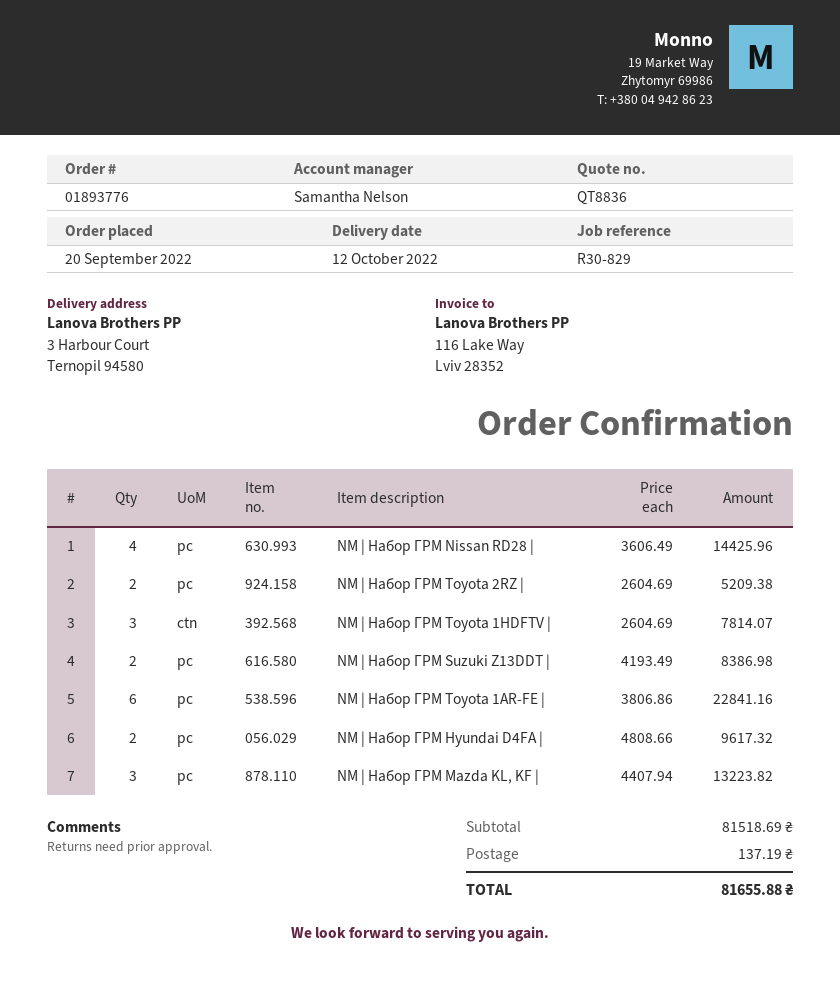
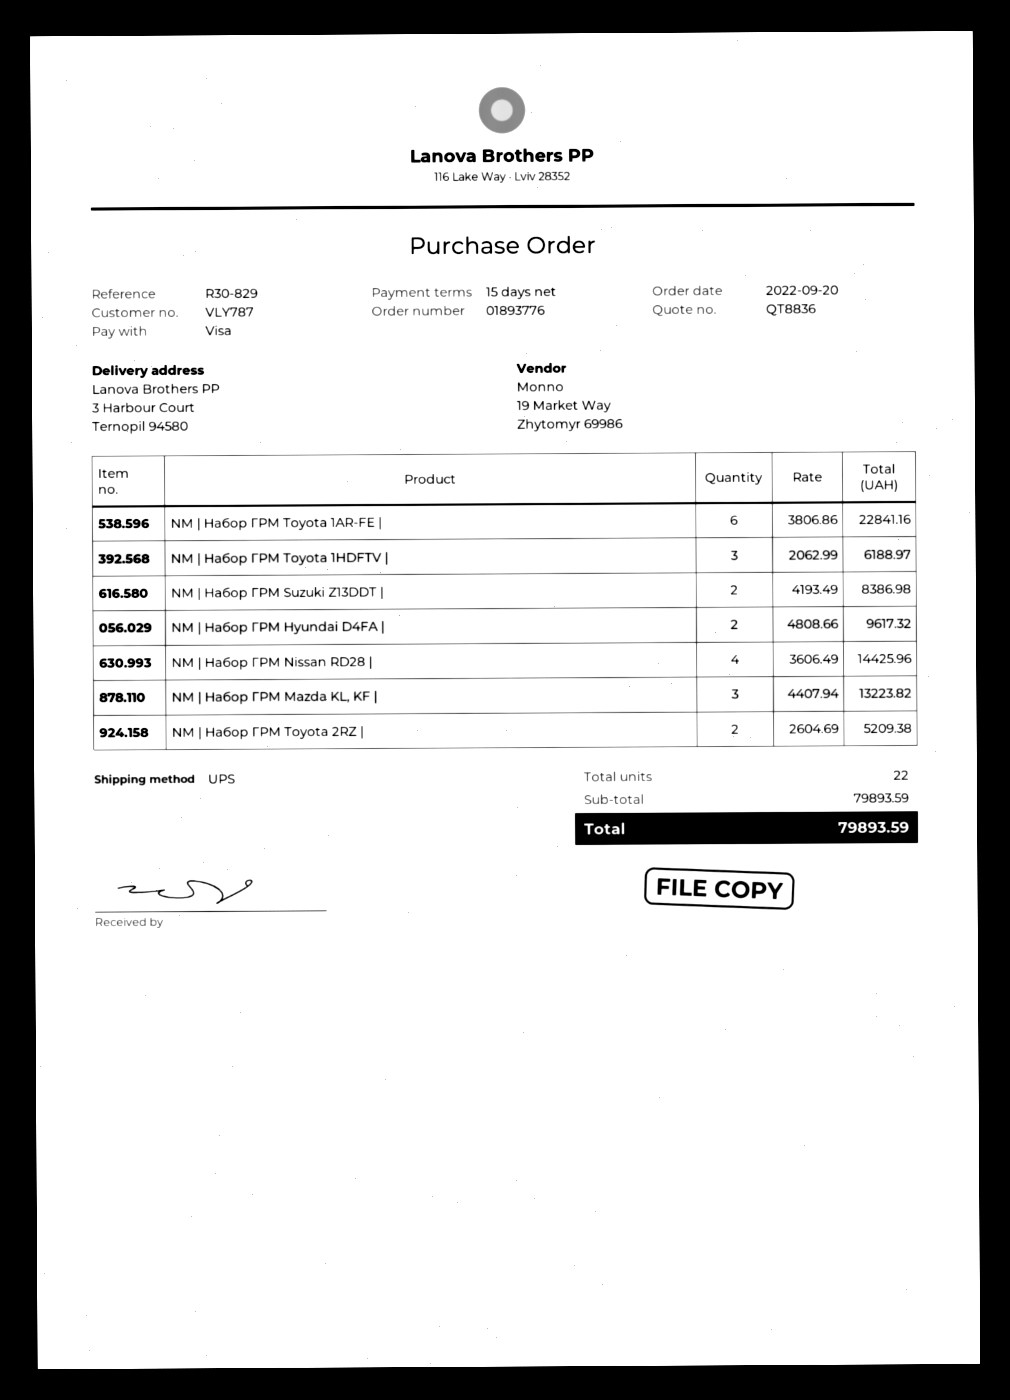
NM | Набор ГРМ Toyota 1HDFTV |: 3 x 2604.69 = 7814.07 -> 3 x 2062.99 = 6188.97
subtotal: 81518.69 -> 79893.59
shipping: 137.19 -> none
total: 81655.88 -> 79893.59

